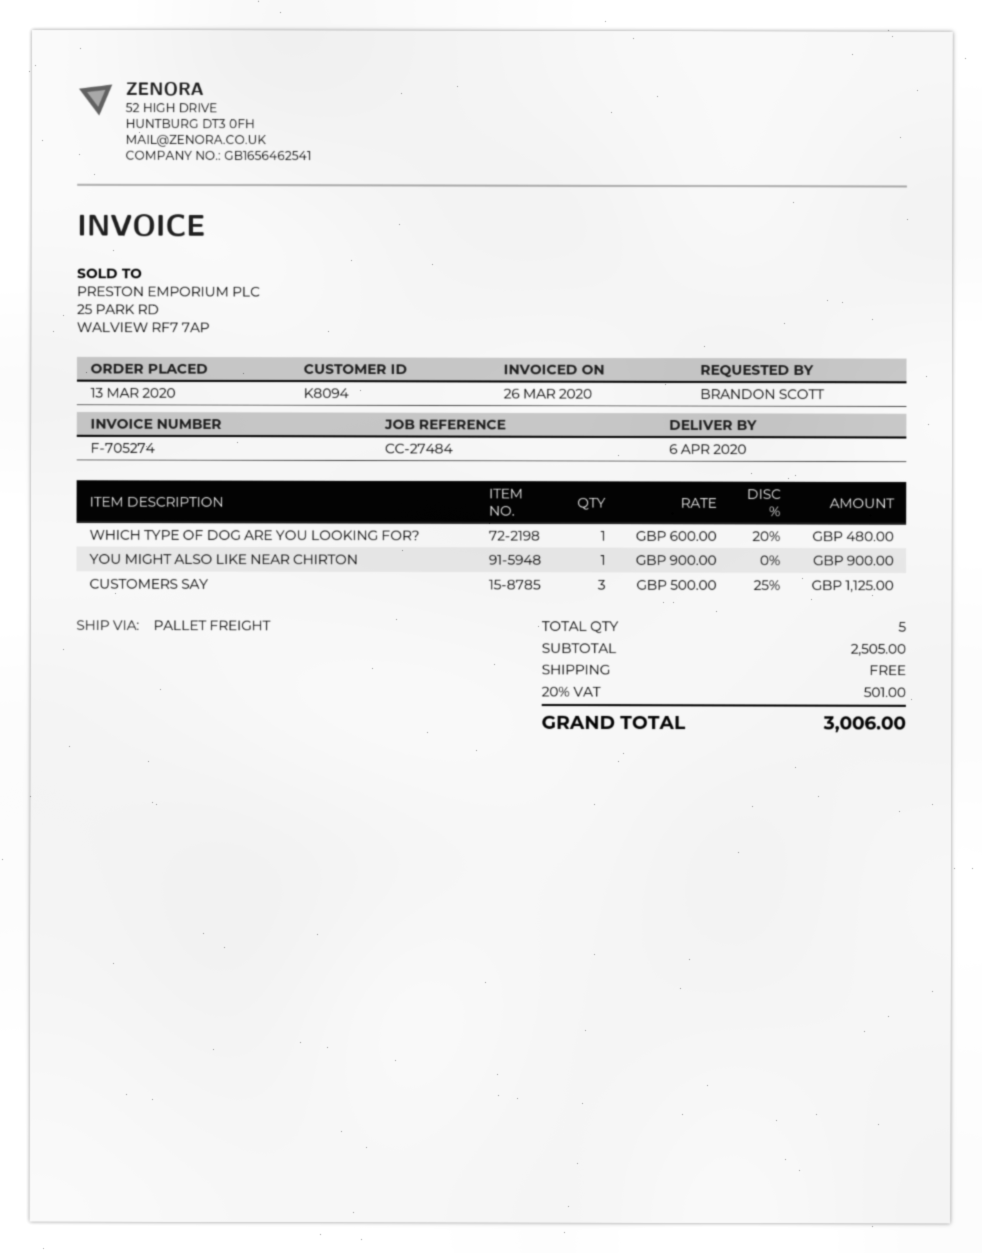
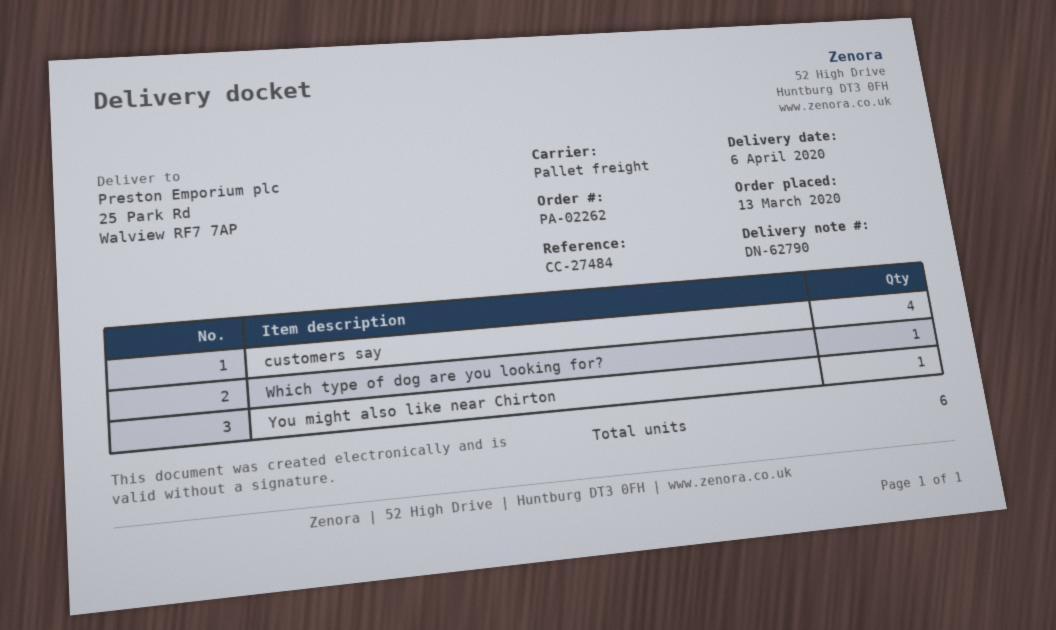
CUSTOMERS SAY: 3 -> 4
total quantity: 5 -> 6

